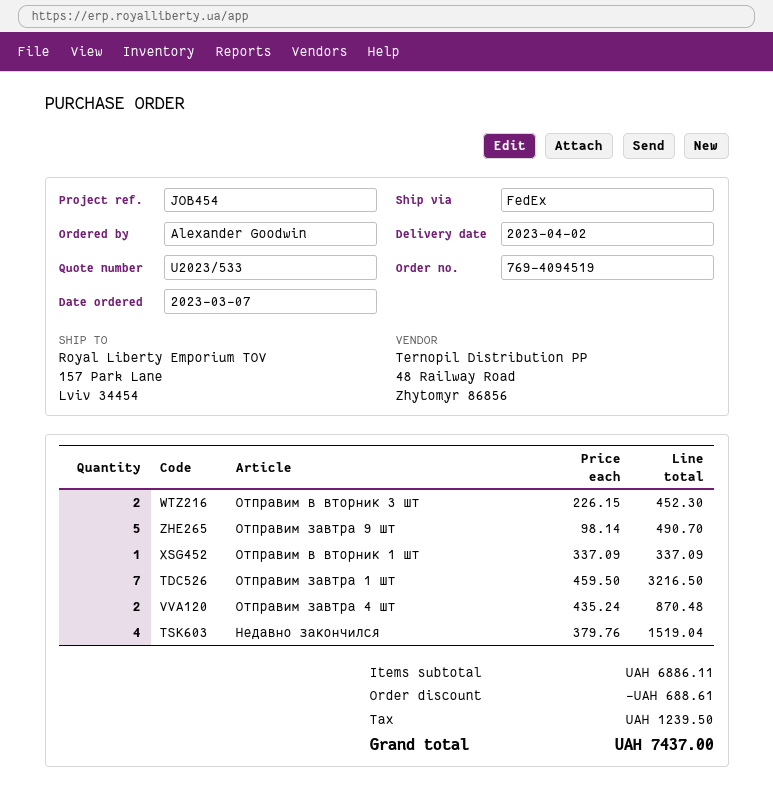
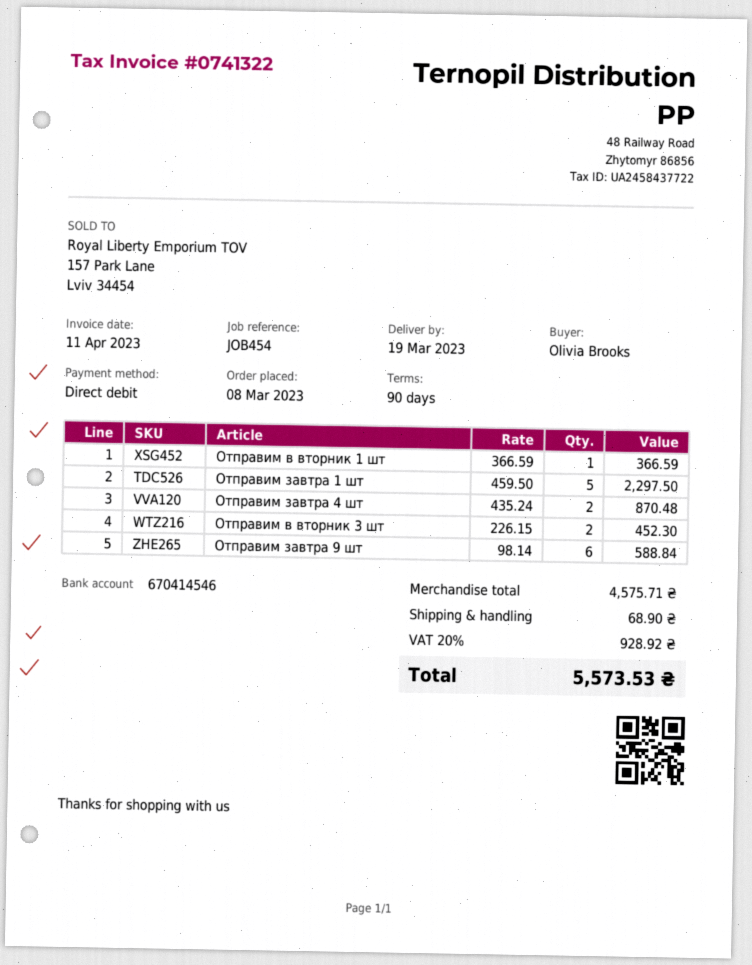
order date: 2023-03-07 -> 2023-03-08
delivery date: 2023-04-02 -> 2023-03-19
ordered by: Alexander Goodwin -> Olivia Brooks
Отправим завтра 9 шт: 5 x 98.14 = 490.70 -> 6 x 98.14 = 588.84
Отправим в вторник 1 шт: 1 x 337.09 = 337.09 -> 1 x 366.59 = 366.59
Отправим завтра 1 шт: 7 x 459.50 = 3216.50 -> 5 x 459.50 = 2297.50
Недавно закончился: 4 x 379.76 = 1519.04 -> none
subtotal: 6886.11 -> 4575.71
discount: 688.61 -> none
shipping: none -> 68.90
tax: 1239.50 -> 928.92
total: 7437.00 -> 5573.53

